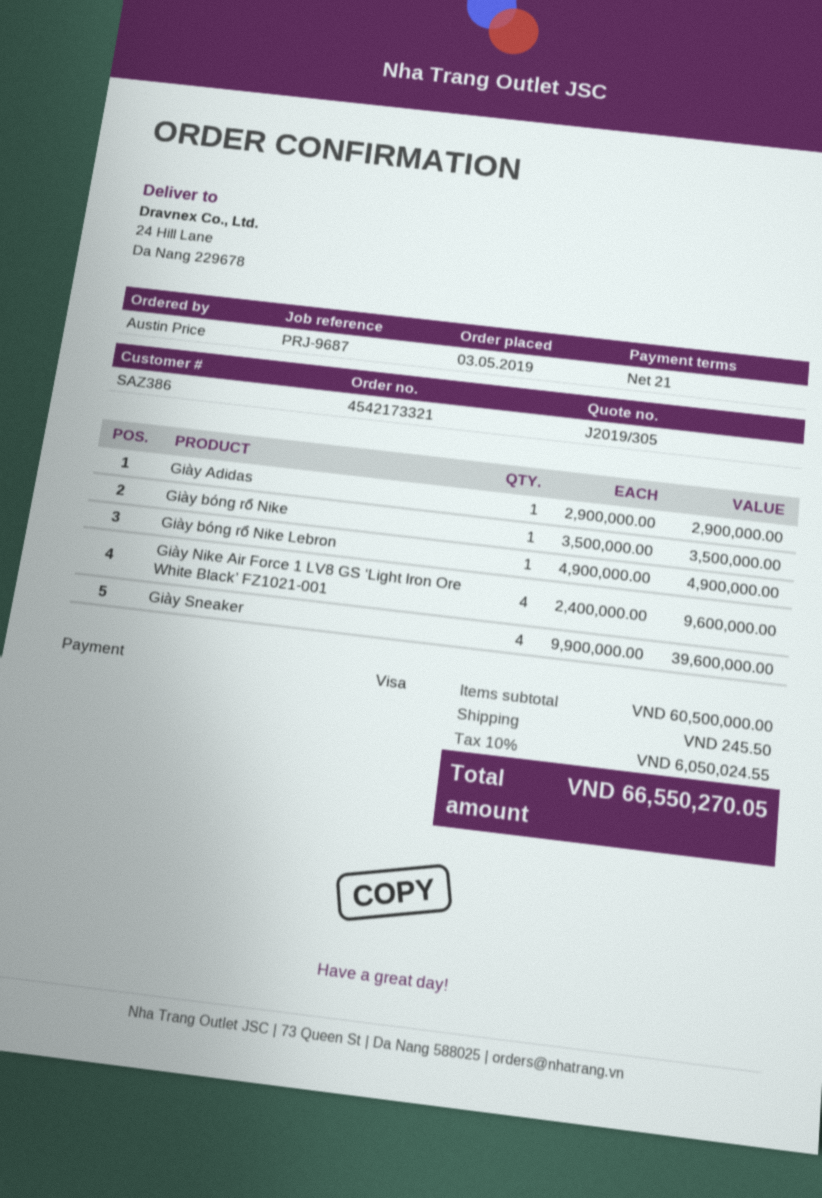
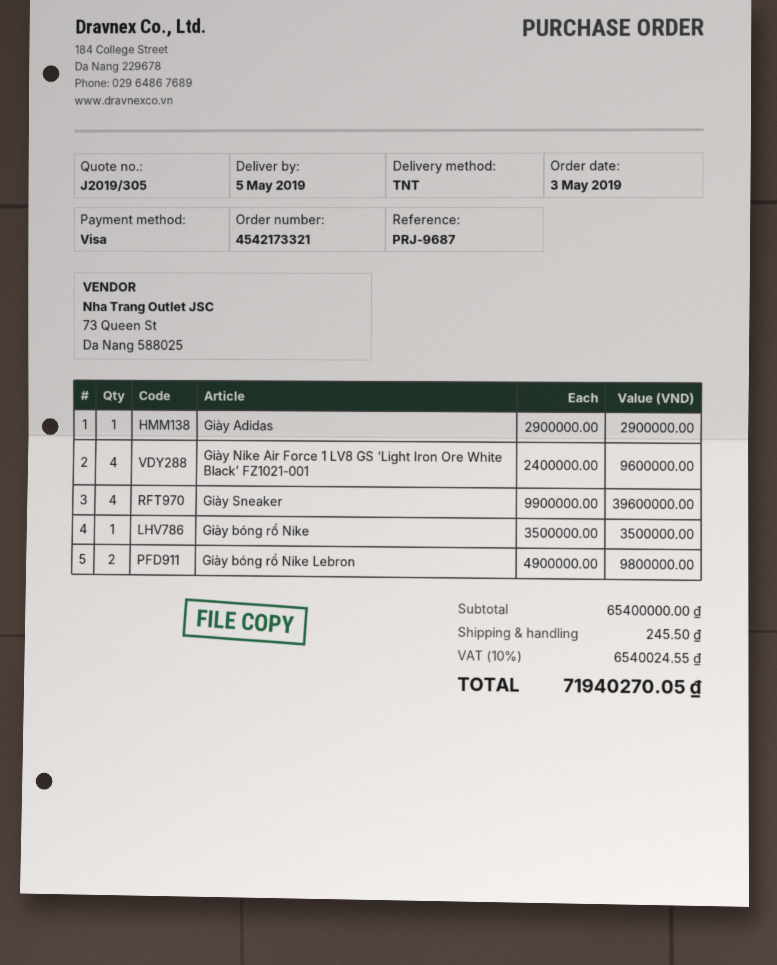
Giày bóng rổ Nike Lebron: 1 x 4900000.00 = 4900000.00 -> 2 x 4900000.00 = 9800000.00
subtotal: 60500000.00 -> 65400000.00
tax: 10% = 6050024.55 -> 10% = 6540024.55
total: 66550270.05 -> 71940270.05

